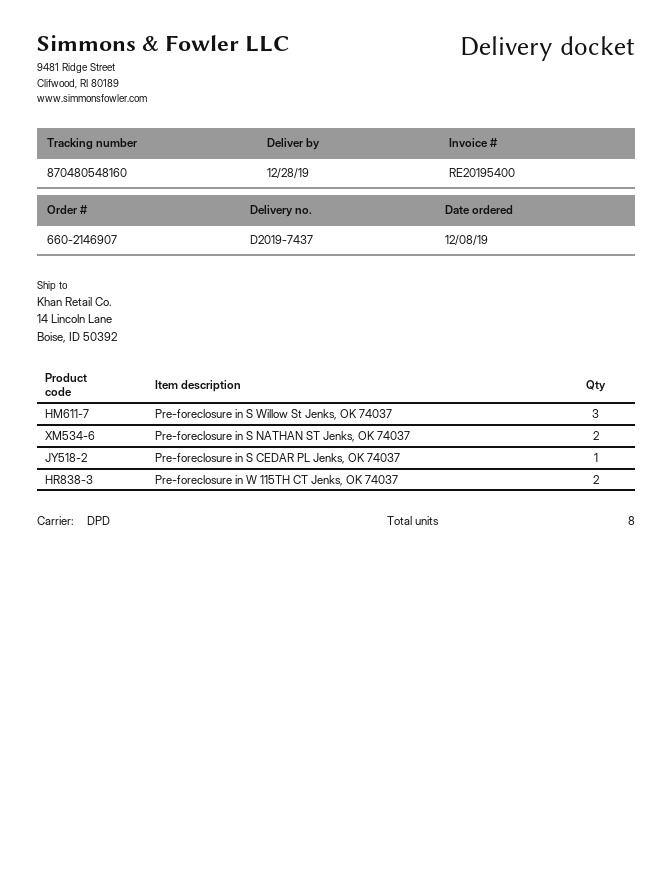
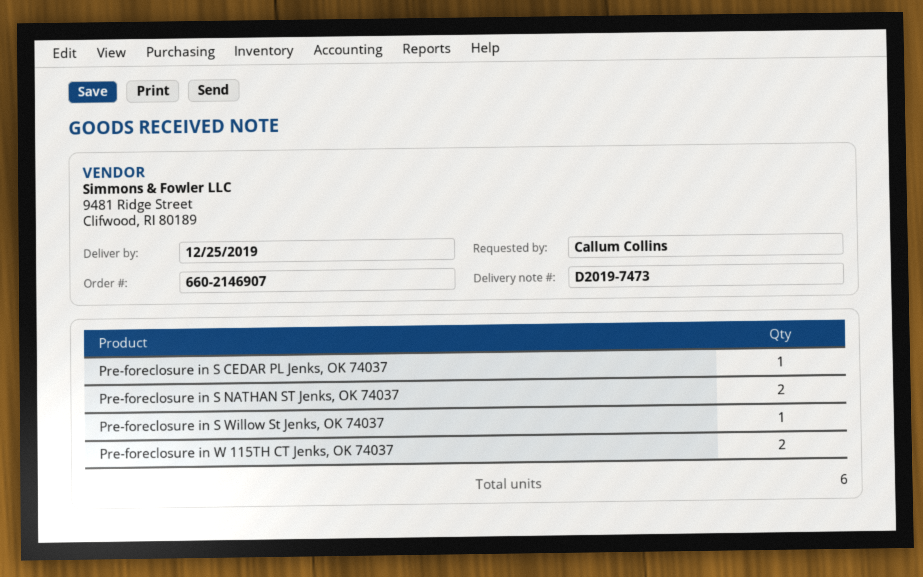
delivery note number: D2019-7437 -> D2019-7473
delivery date: 2019-12-28 -> 2019-12-25
Pre-foreclosure in S Willow St Jenks, OK 74037: 3 -> 1
total quantity: 8 -> 6

